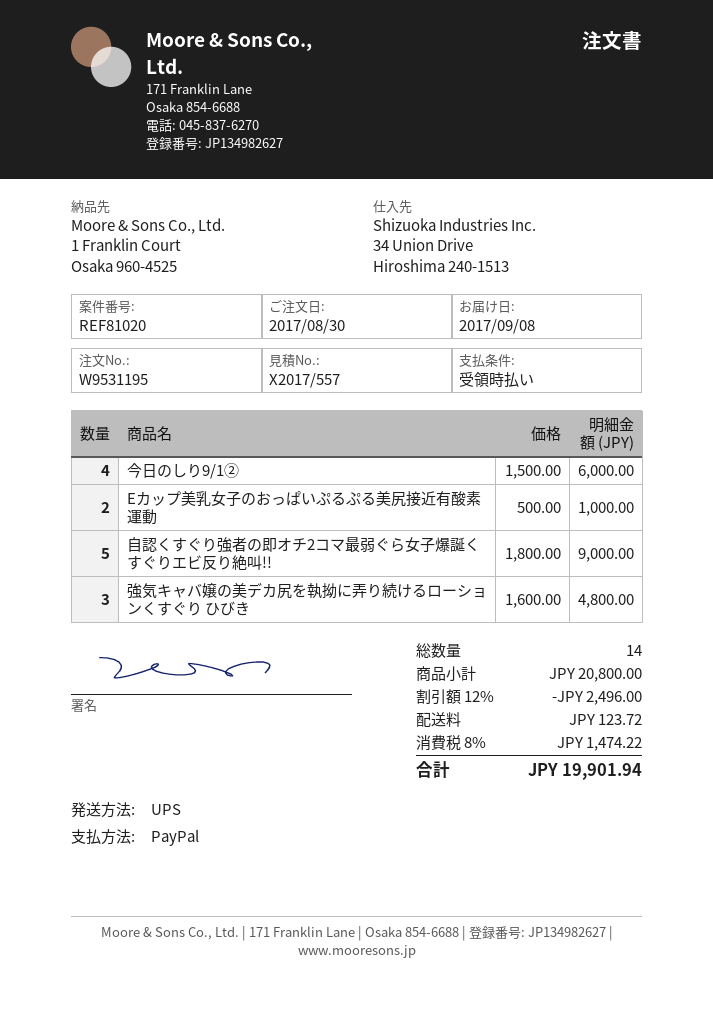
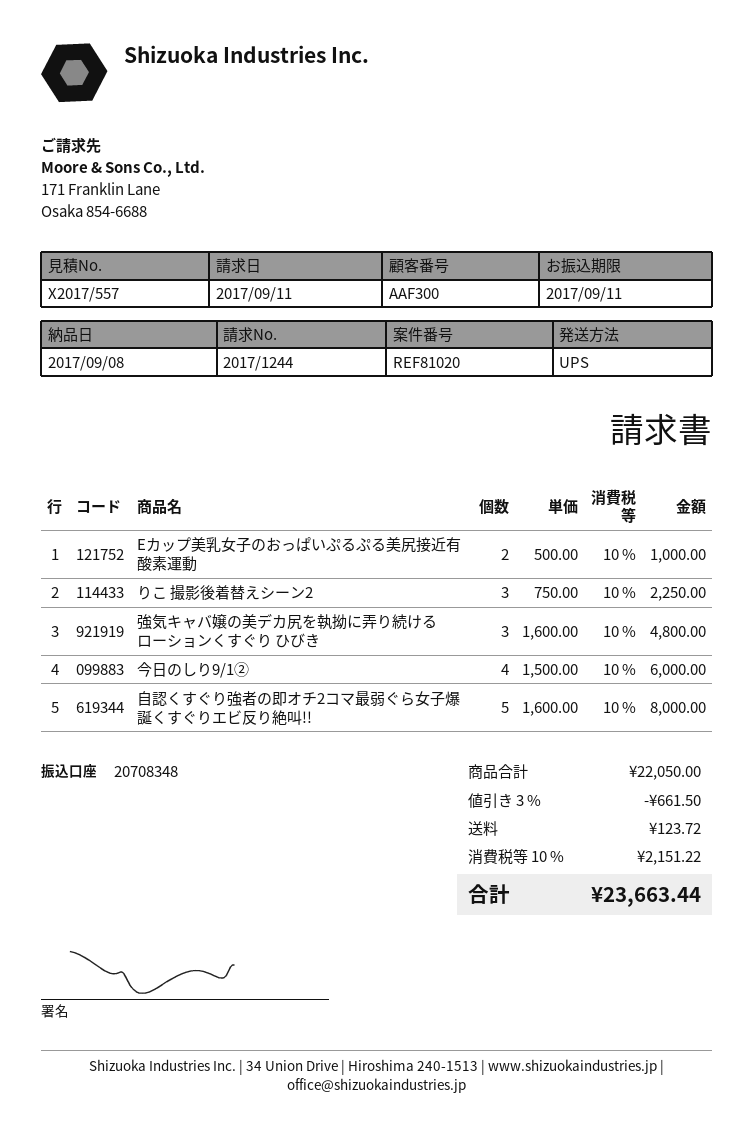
自認くすぐり強者の即オチ2コマ最弱ぐら女子爆誕くすぐりエビ反り絶叫!!: 5 x 1800.00 = 9000.00 -> 5 x 1600.00 = 8000.00
りこ 撮影後着替えシーン2: none -> 3 x 750.00 = 2250.00
subtotal: 20800.00 -> 22050.00
discount: 12% = 2496.00 -> 3% = 661.50
tax: 8% = 1474.22 -> 10% = 2151.22
total: 19901.94 -> 23663.44

